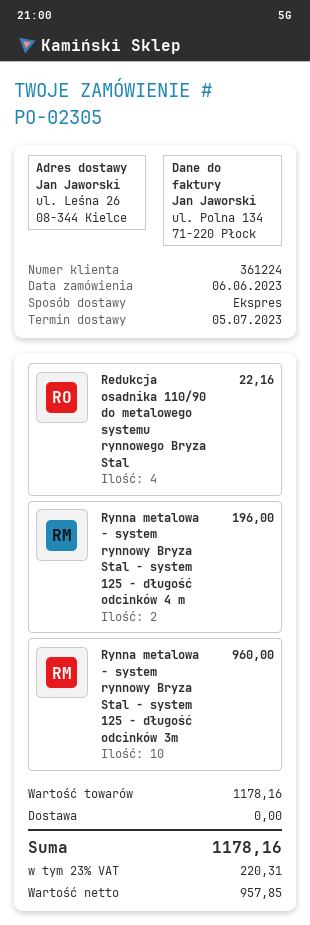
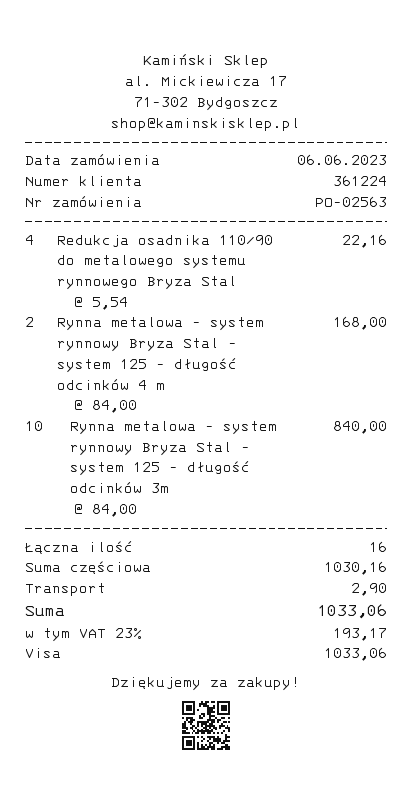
order number: PO-02305 -> PO-02563
Rynna metalowa - system rynnowy Bryza Stal - system 125 - długość odcinków 4 m: 2 for 196.00 -> 2 for 168.00
Rynna metalowa - system rynnowy Bryza Stal - system 125 - długość odcinków 3m: 10 for 960.00 -> 10 for 840.00
subtotal: 1178.16 -> 1030.16
shipping: 0.00 -> 2.90
tax: 23% = 220.31 -> 23% = 193.17
total: 1178.16 -> 1033.06

